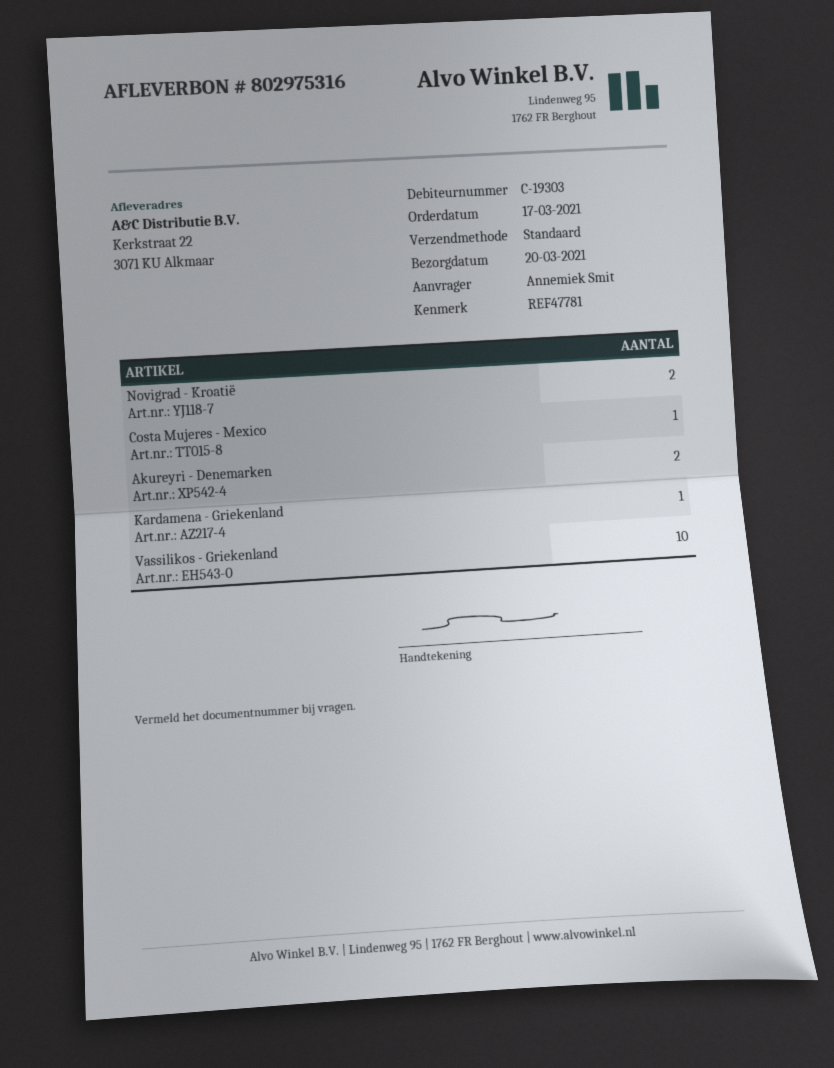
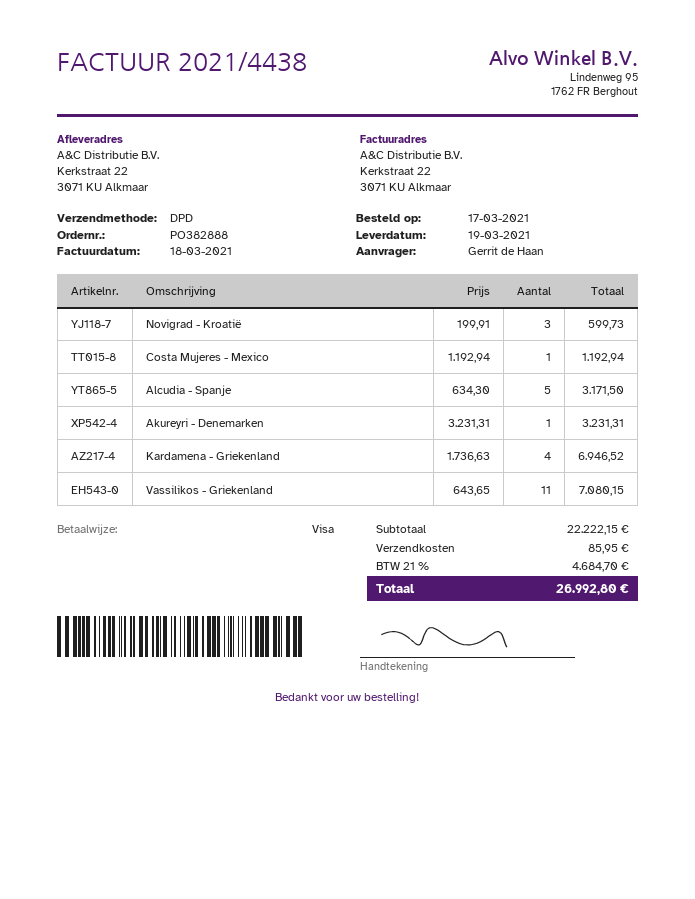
delivery date: 2021-03-20 -> 2021-03-19
ordered by: Annemiek Smit -> Gerrit de Haan
shipping method: standard -> DPD
Novigrad - Kroatië: 2 -> 3
Akureyri - Denemarken: 2 -> 1
Kardamena - Griekenland: 1 -> 4
Vassilikos - Griekenland: 10 -> 11
Alcudia - Spanje: none -> 5

